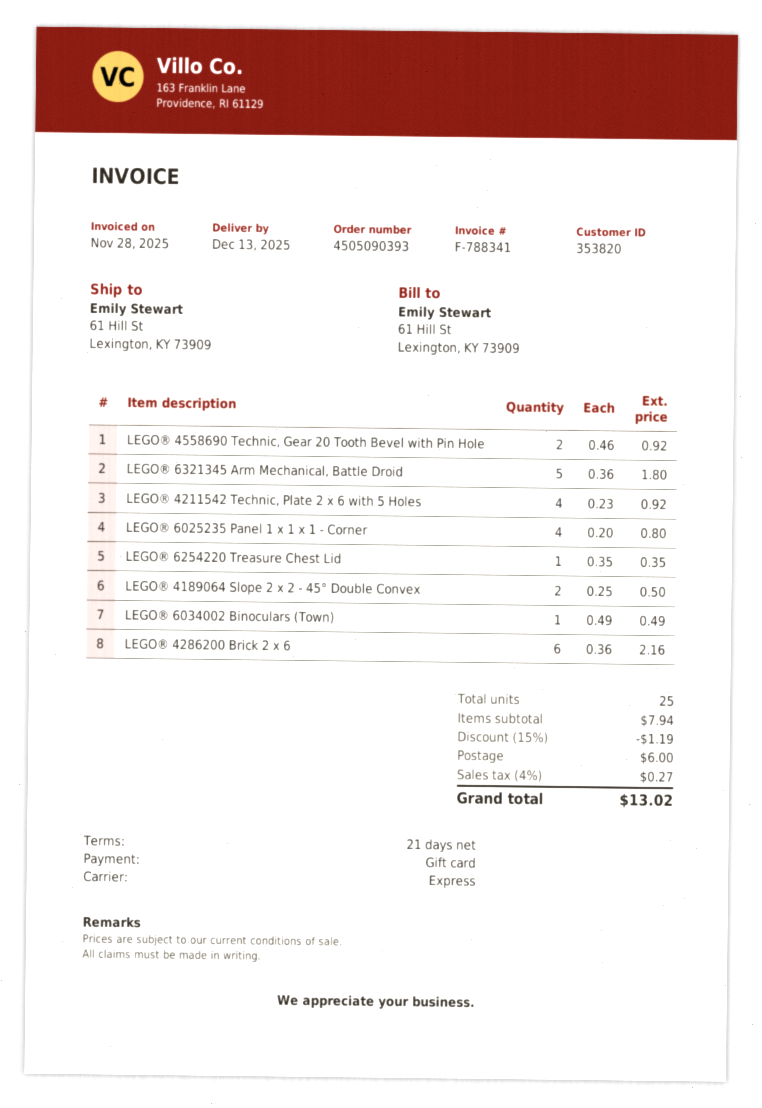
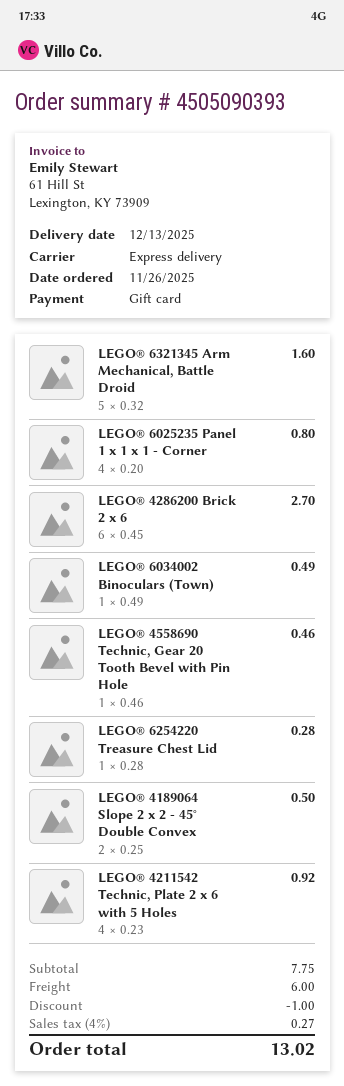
LEGO® 4558690 Technic, Gear 20 Tooth Bevel with Pin Hole: 2 x 0.46 = 0.92 -> 1 x 0.46 = 0.46
LEGO® 6321345 Arm Mechanical, Battle Droid: 5 x 0.36 = 1.80 -> 5 x 0.32 = 1.60
LEGO® 6254220 Treasure Chest Lid: 1 x 0.35 = 0.35 -> 1 x 0.28 = 0.28
LEGO® 4286200 Brick 2 x 6: 6 x 0.36 = 2.16 -> 6 x 0.45 = 2.70
subtotal: 7.94 -> 7.75
discount: 1.19 -> 1.00

